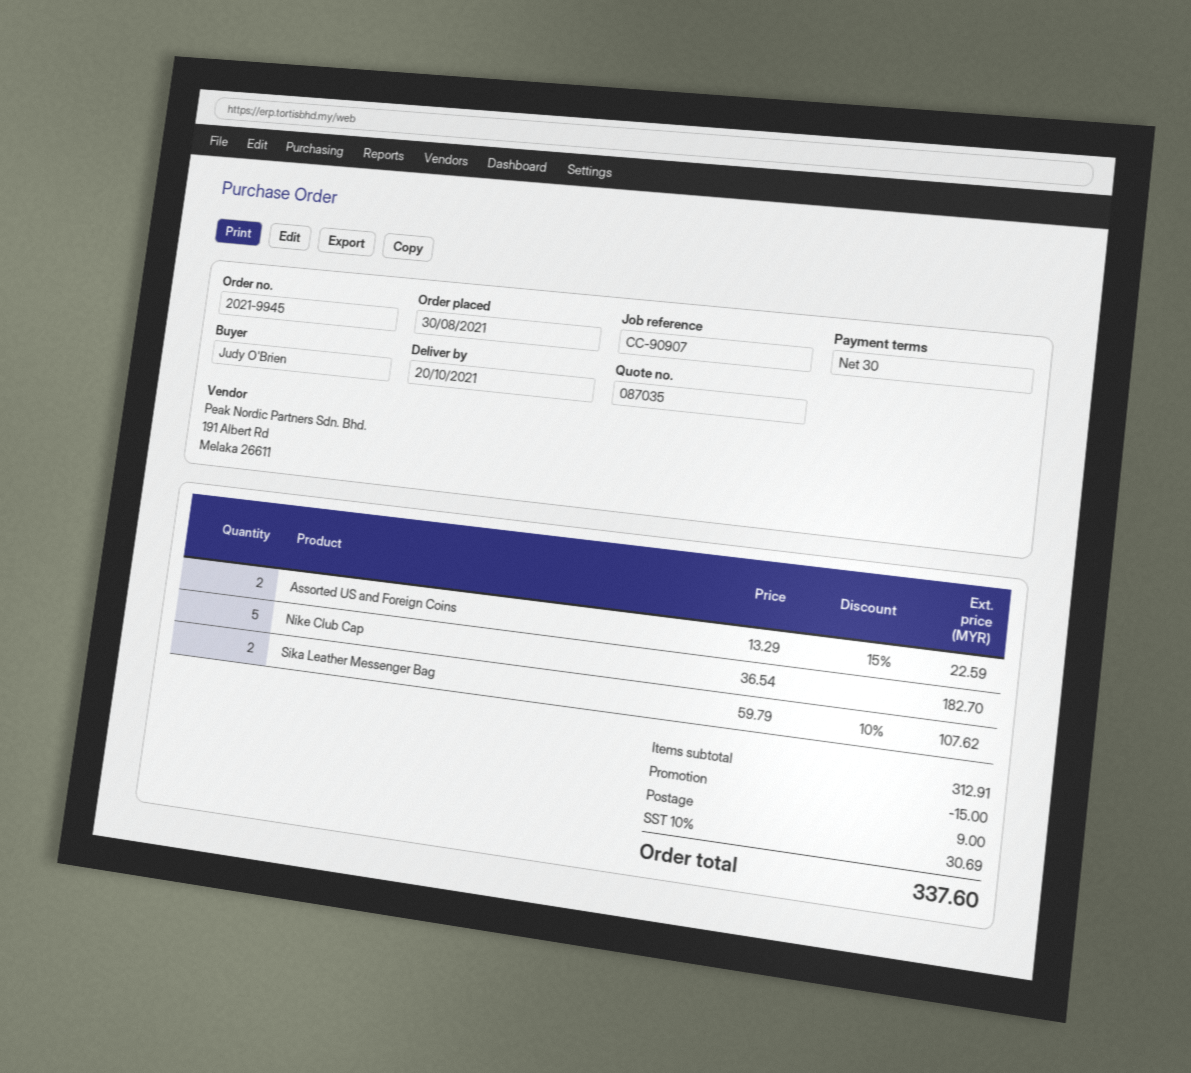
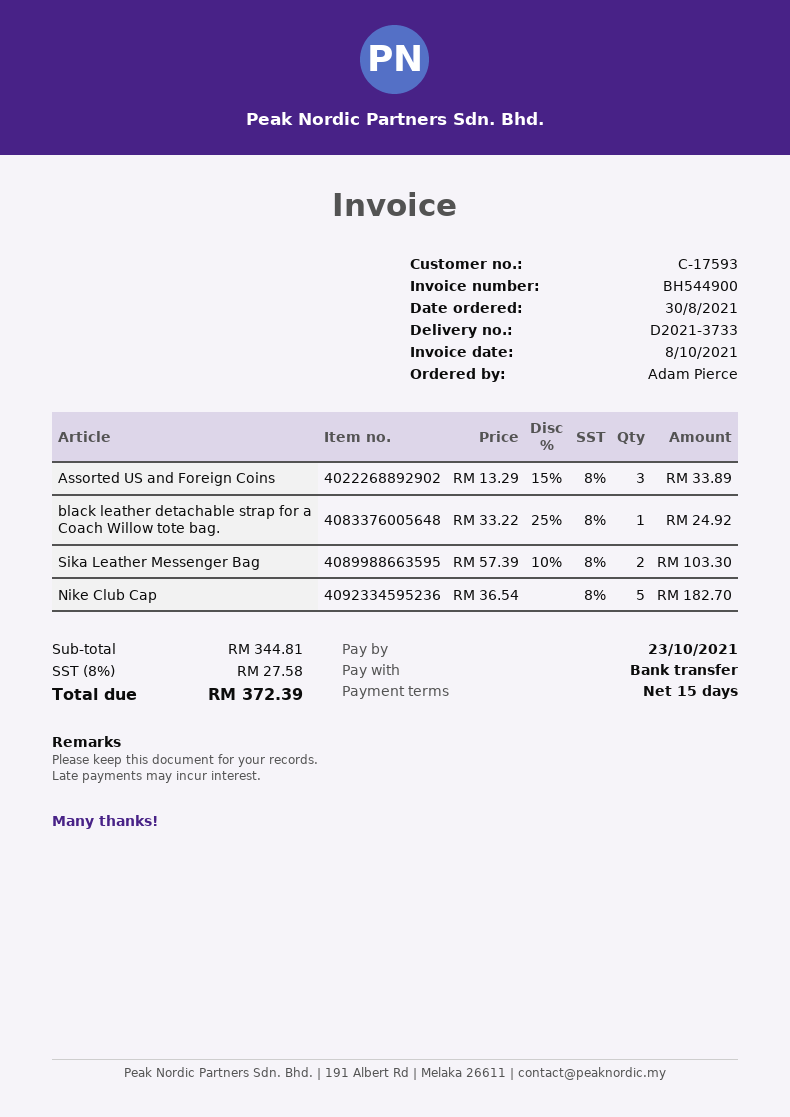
payment terms: 30 days -> 15 days
ordered by: Judy O'Brien -> Adam Pierce
Assorted US and Foreign Coins: 2 x 13.29 - 15% = 22.59 -> 3 x 13.29 - 15% = 33.89
Sika Leather Messenger Bag: 2 x 59.79 - 10% = 107.62 -> 2 x 57.39 - 10% = 103.30
black leather detachable strap for a Coach Willow tote bag.: none -> 1 x 33.22 - 25% = 24.92
subtotal: 312.91 -> 344.81
discount: 15.00 -> none
shipping: 9.00 -> none
tax: 10% = 30.69 -> 8% = 27.58
total: 337.60 -> 372.39

